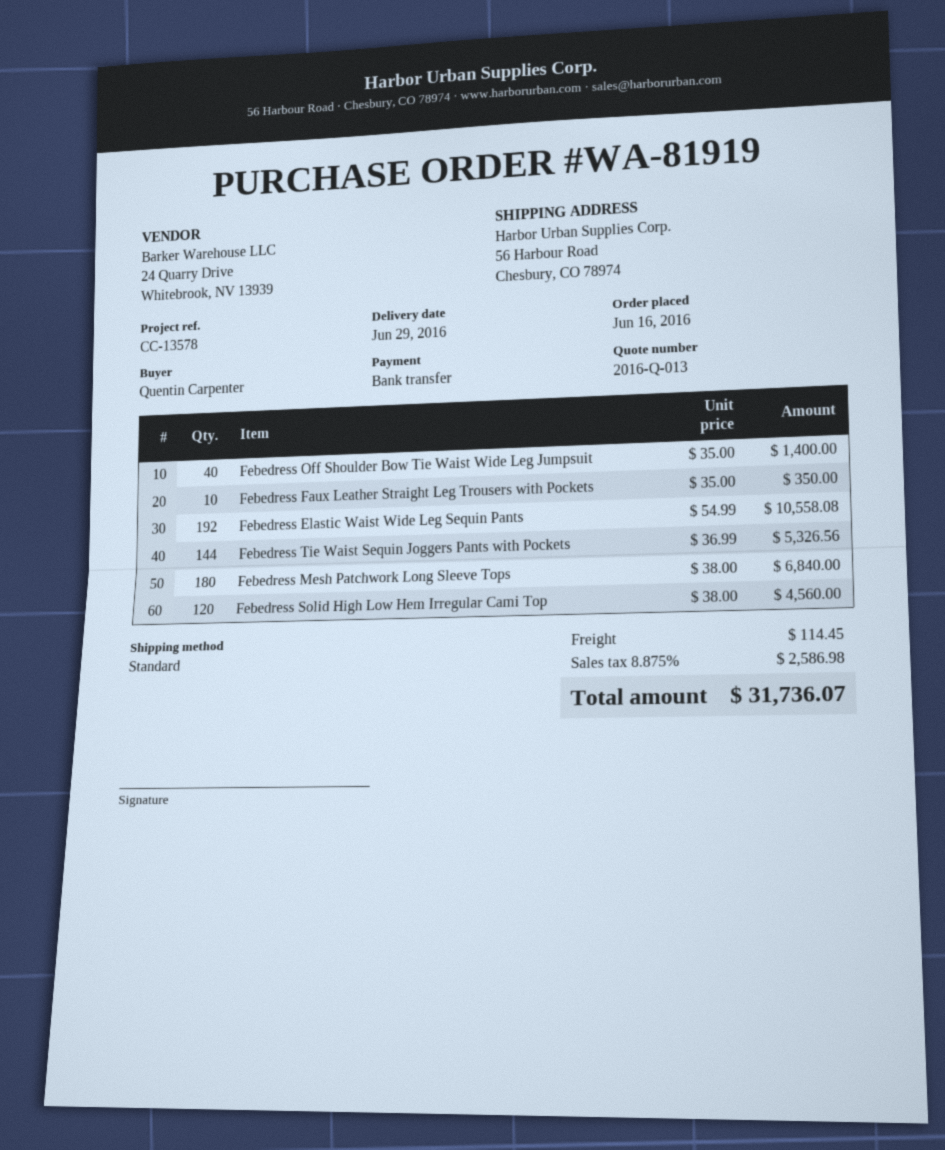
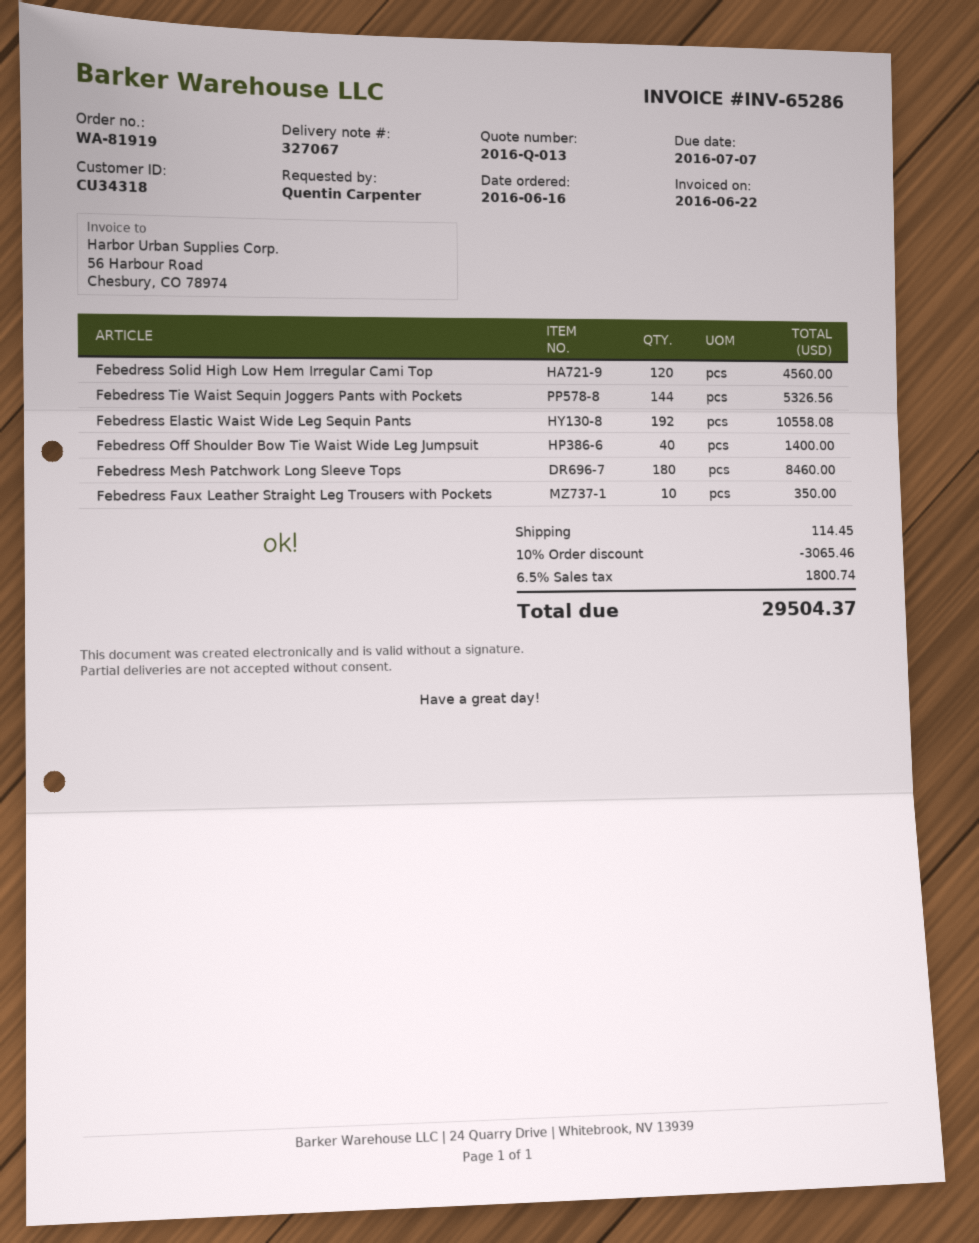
Febedress Mesh Patchwork Long Sleeve Tops: 180 for 6840.00 -> 180 for 8460.00
discount: none -> 10% = 3065.46
tax: 8.875% = 2586.98 -> 6.5% = 1800.74
total: 31736.07 -> 29504.37

